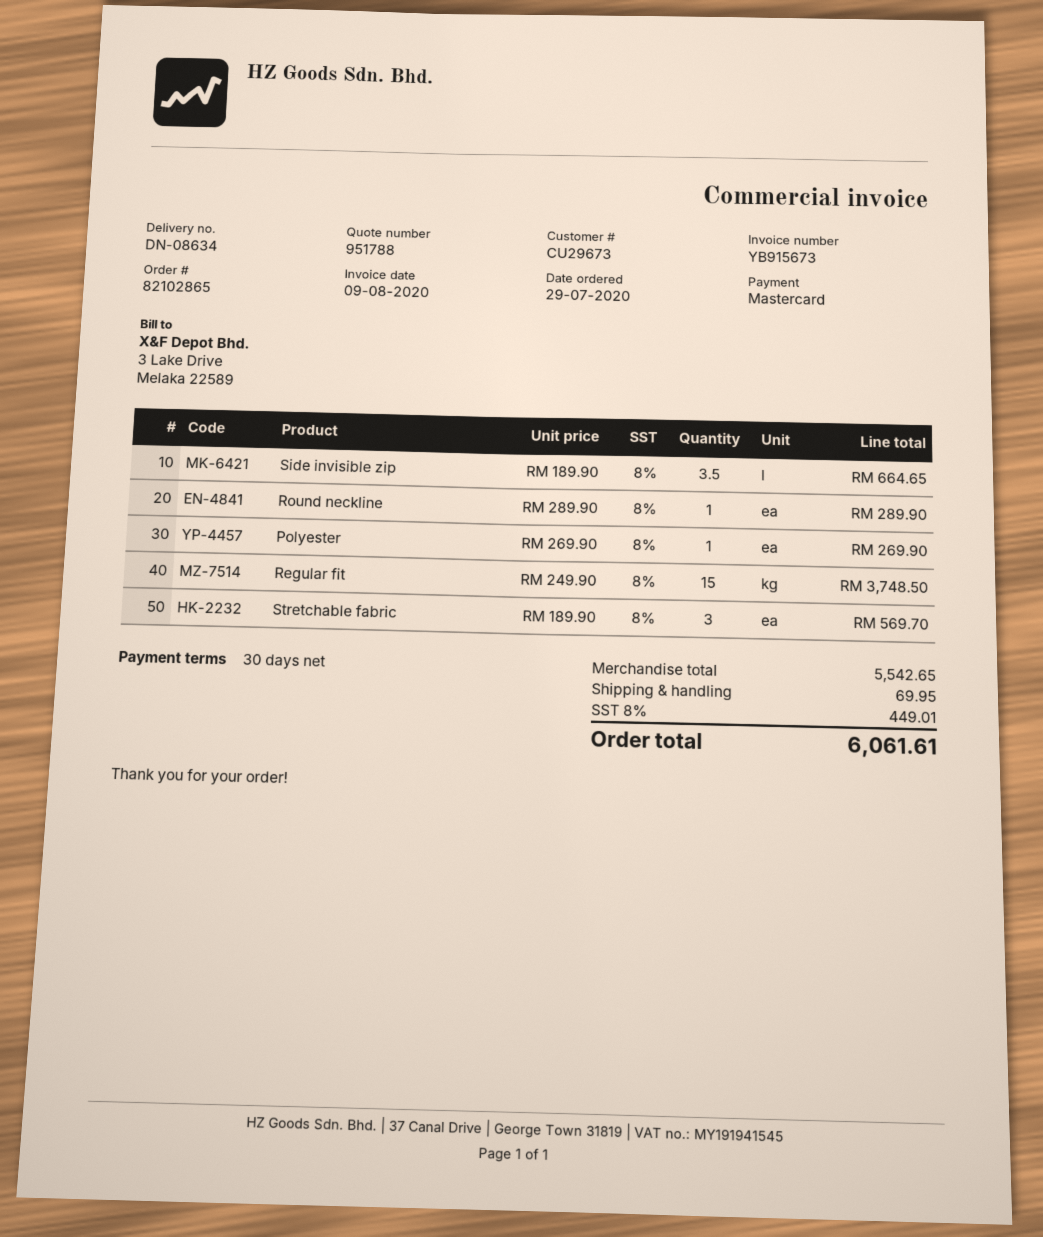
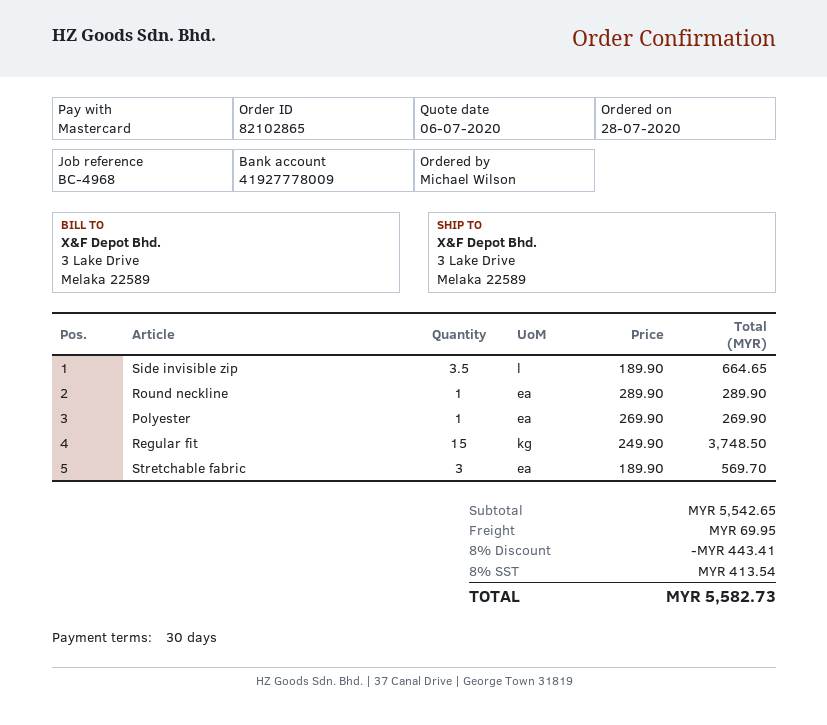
order date: 2020-07-29 -> 2020-07-28
discount: none -> 8% = 443.41
tax: 8% = 449.01 -> 8% = 413.54
total: 6061.61 -> 5582.73

